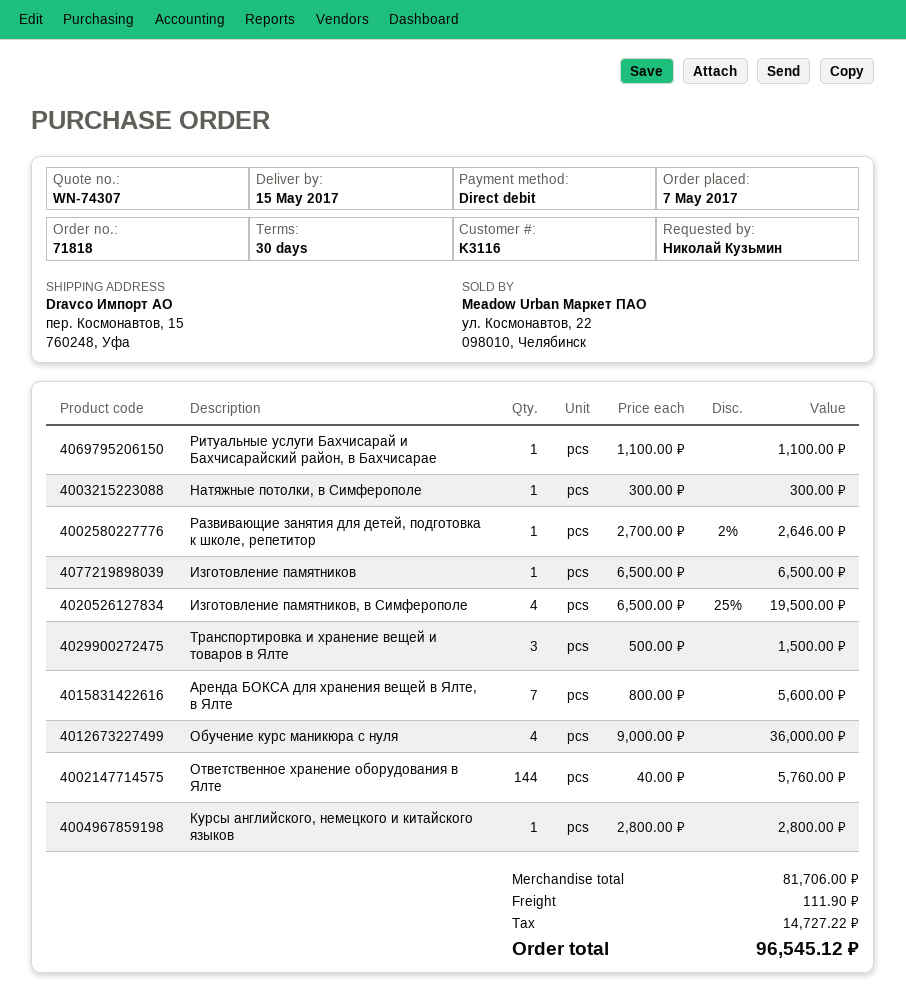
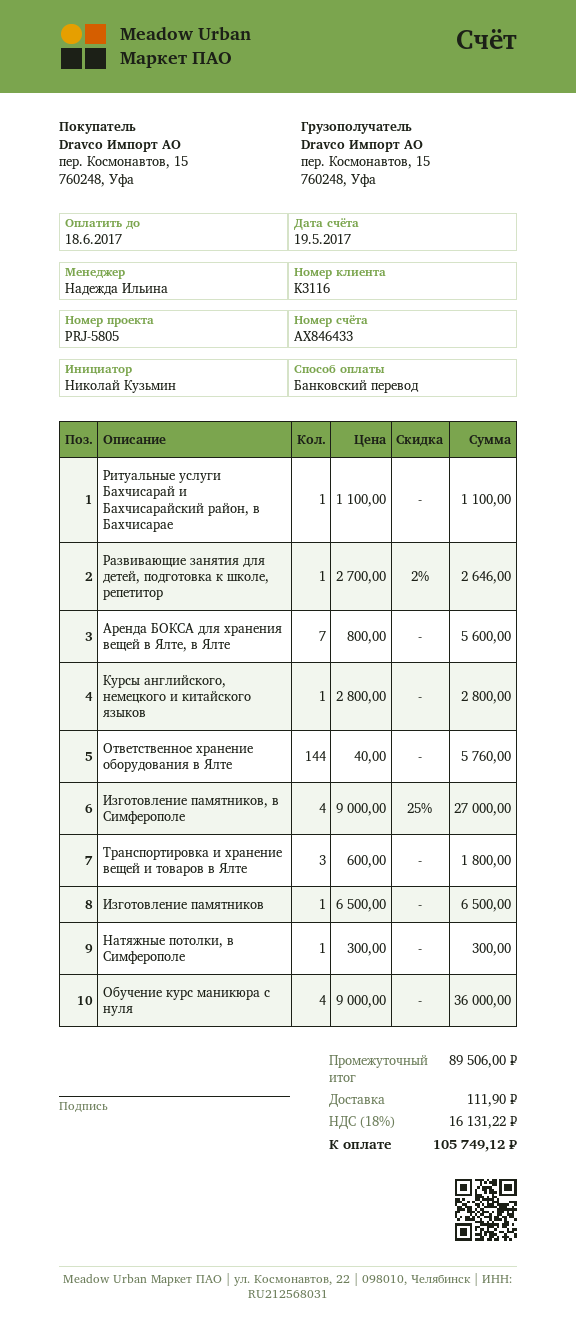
payment method: direct debit -> bank transfer
Изготовление памятников, в Симферополе: 4 x 6500.00 - 25% = 19500.00 -> 4 x 9000.00 - 25% = 27000.00
Транспортировка и хранение вещей и товаров в Ялте: 3 x 500.00 = 1500.00 -> 3 x 600.00 = 1800.00
subtotal: 81706.00 -> 89506.00
tax: 14727.22 -> 16131.22
total: 96545.12 -> 105749.12

